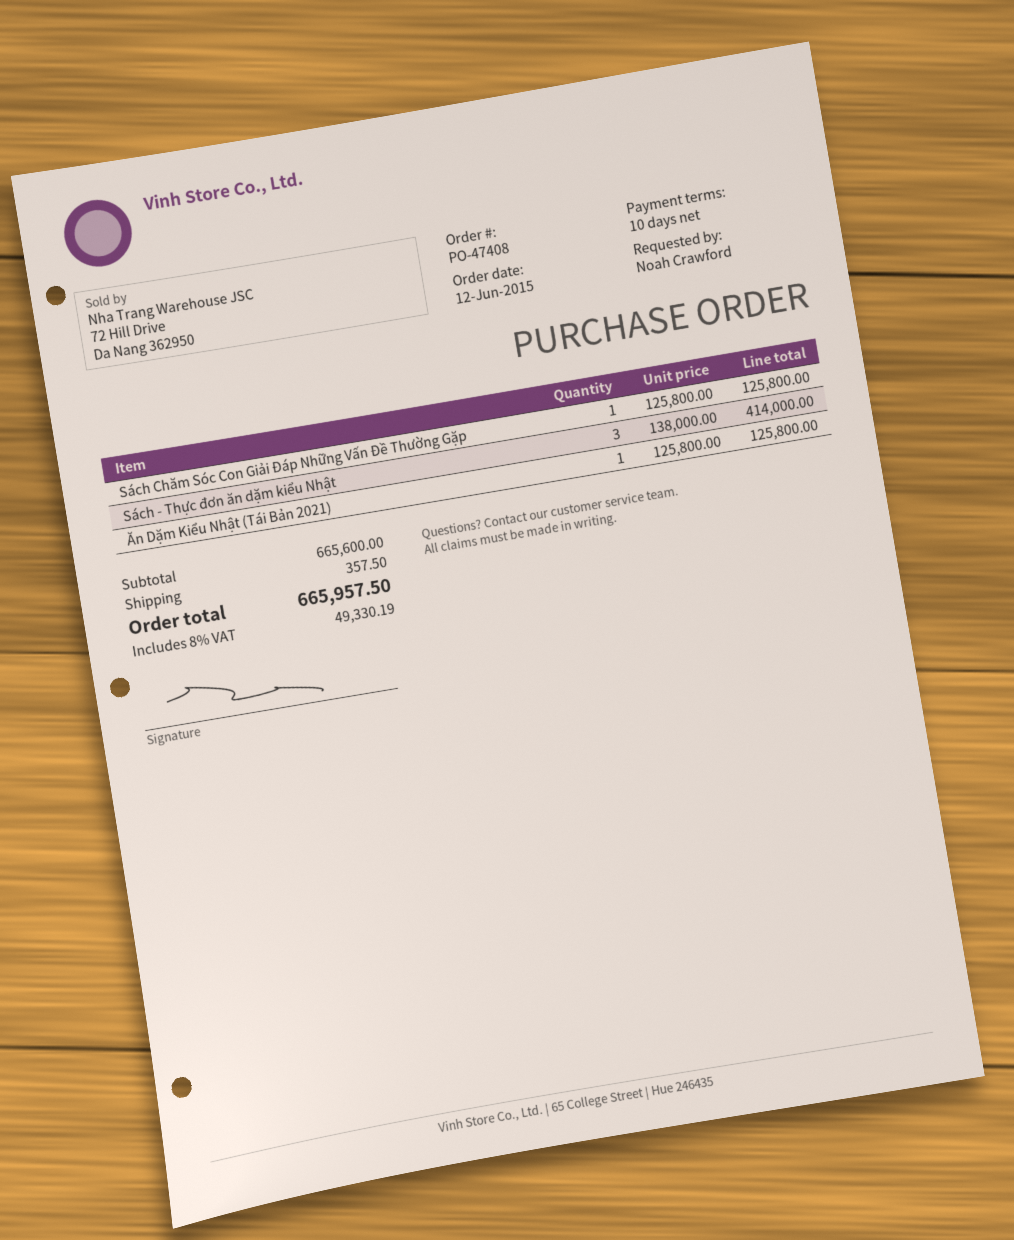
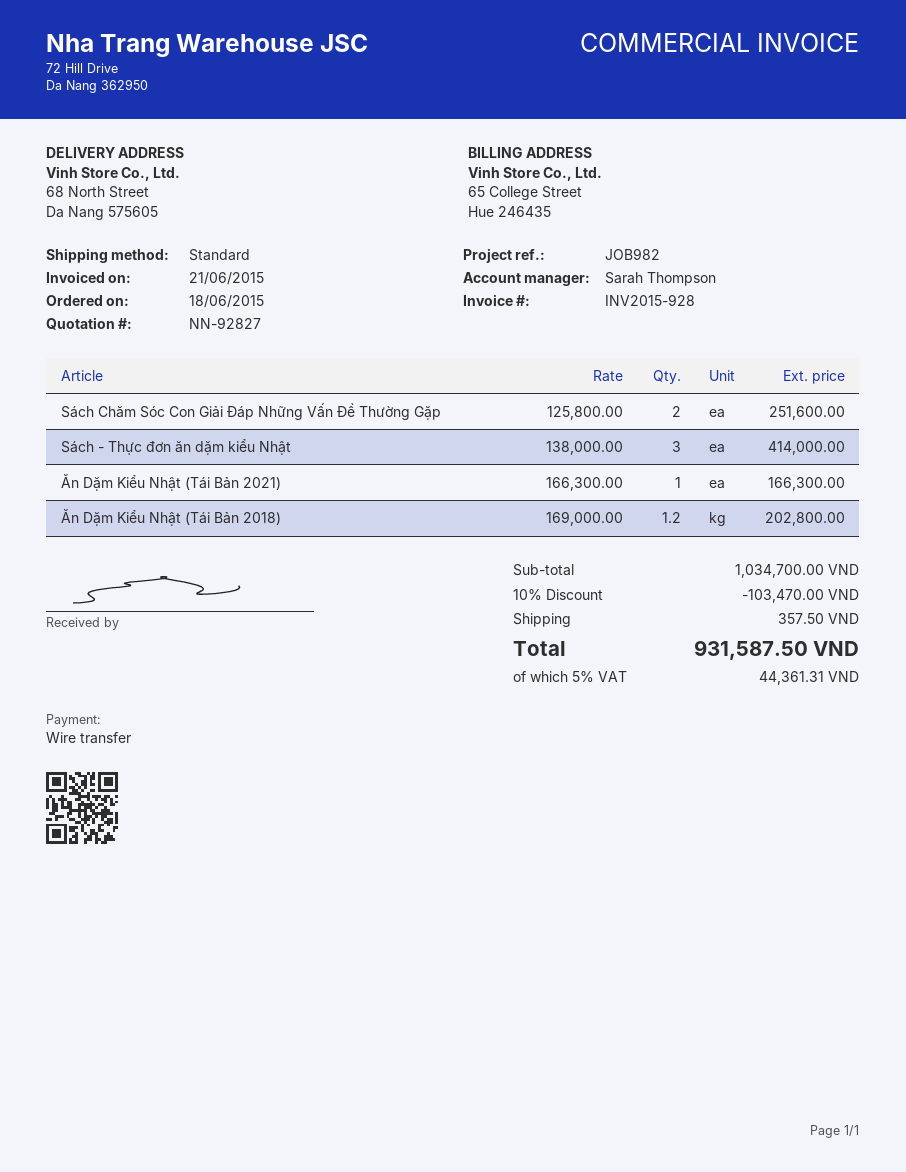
order date: 2015-06-12 -> 2015-06-18
Sách Chăm Sóc Con Giải Đáp Những Vấn Đề Thường Gặp: 1 x 125800.00 = 125800.00 -> 2 x 125800.00 = 251600.00
Ăn Dặm Kiểu Nhật (Tái Bản 2021): 1 x 125800.00 = 125800.00 -> 1 x 166300.00 = 166300.00
Ăn Dặm Kiểu Nhật (Tái Bản 2018): none -> 1.2 x 169000.00 = 202800.00
subtotal: 665600.00 -> 1034700.00
discount: none -> 10% = 103470.00
tax: 8% = 49330.19 -> 5% = 44361.31
total: 665957.50 -> 931587.50

